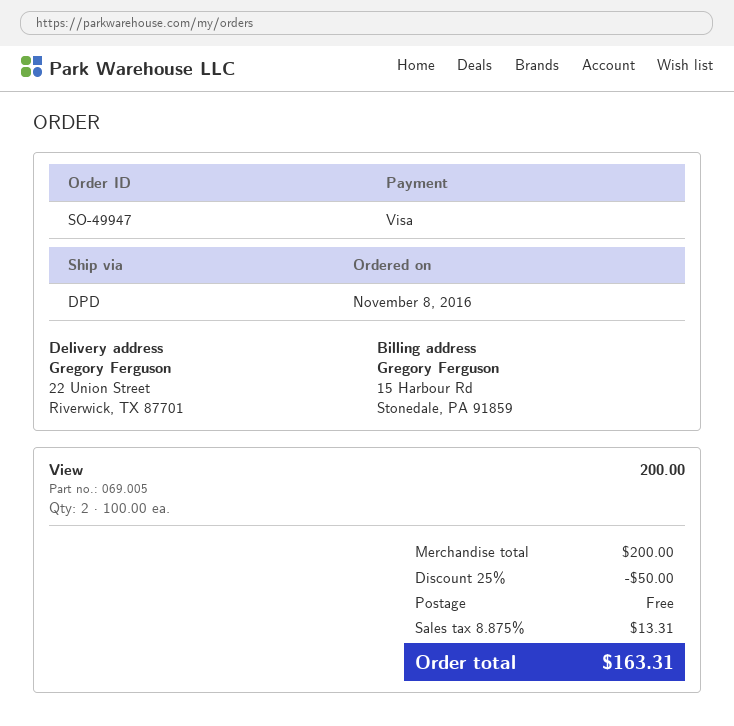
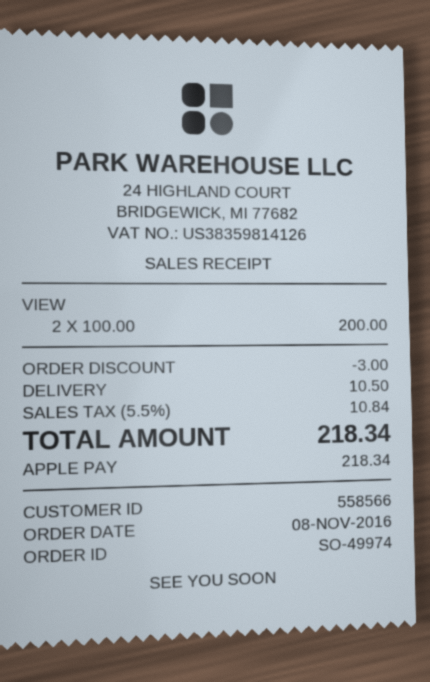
order number: SO-49947 -> SO-49974
payment method: Visa -> Apple Pay
discount: 50.00 -> 3.00
shipping: 0.00 -> 10.50
tax: 8.875% = 13.31 -> 5.5% = 10.84
total: 163.31 -> 218.34

